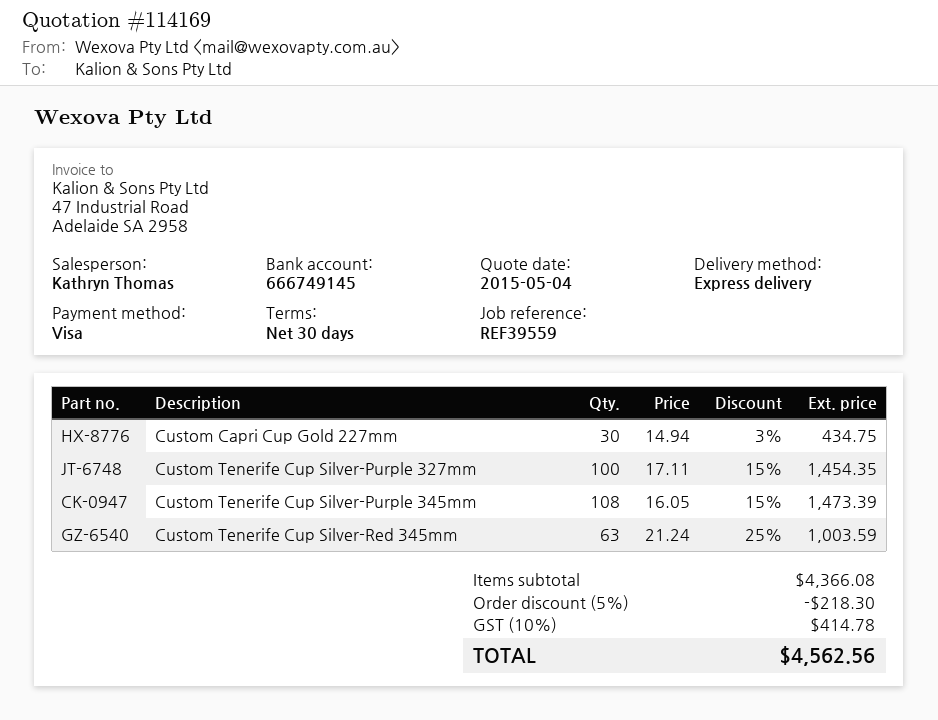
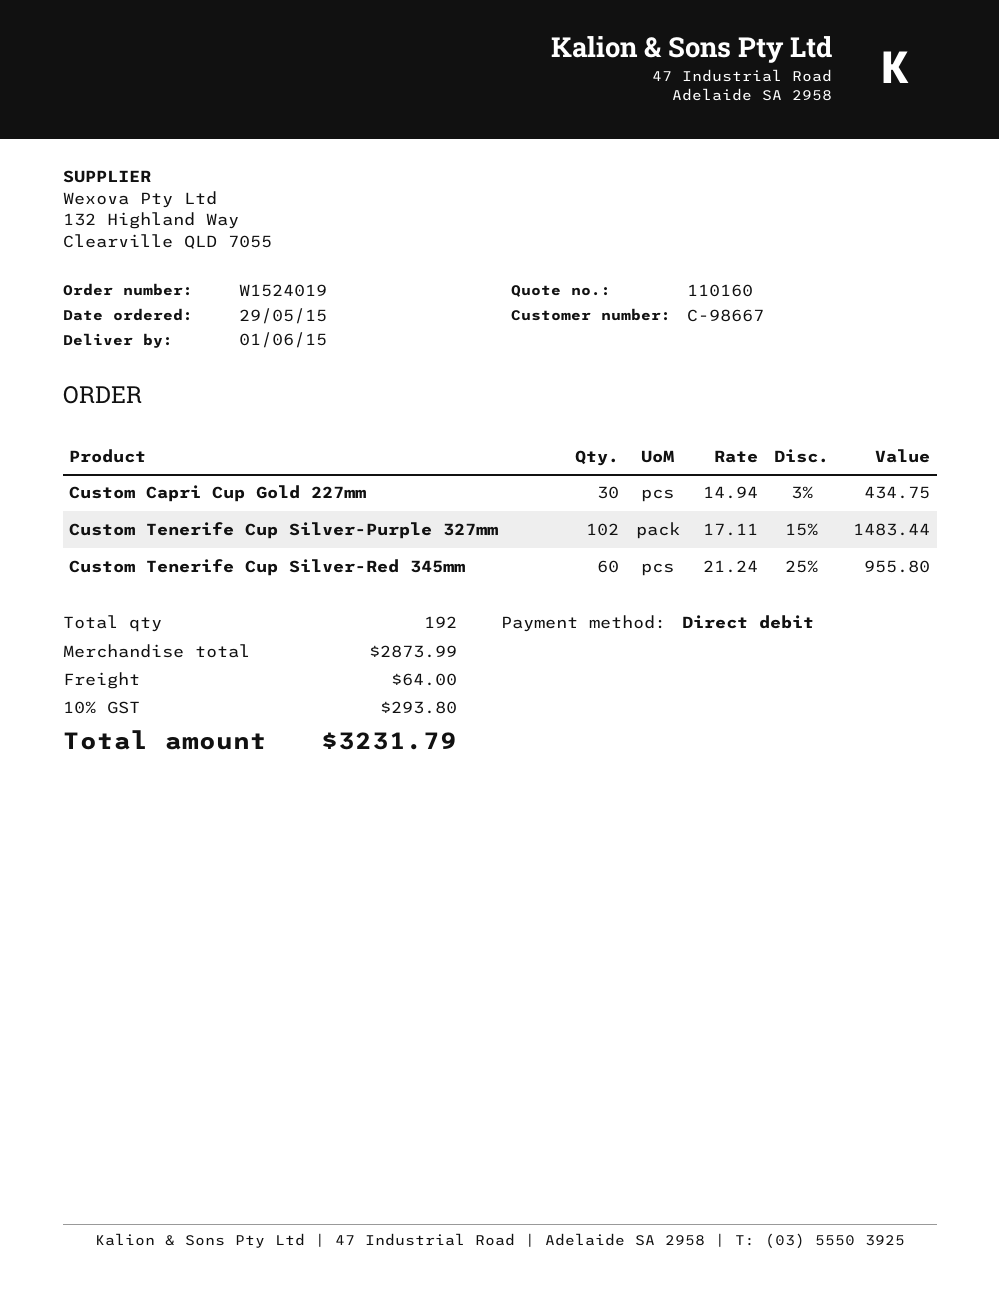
quote number: 114169 -> 110160
payment method: Visa -> direct debit
Custom Tenerife Cup Silver-Purple 327mm: 100 x 17.11 - 15% = 1454.35 -> 102 x 17.11 - 15% = 1483.44
Custom Tenerife Cup Silver-Purple 345mm: 108 x 16.05 - 15% = 1473.39 -> none
Custom Tenerife Cup Silver-Red 345mm: 63 x 21.24 - 25% = 1003.59 -> 60 x 21.24 - 25% = 955.80
subtotal: 4366.08 -> 2873.99
discount: 5% = 218.30 -> none
shipping: none -> 64.00
tax: 10% = 414.78 -> 10% = 293.80
total: 4562.56 -> 3231.79

